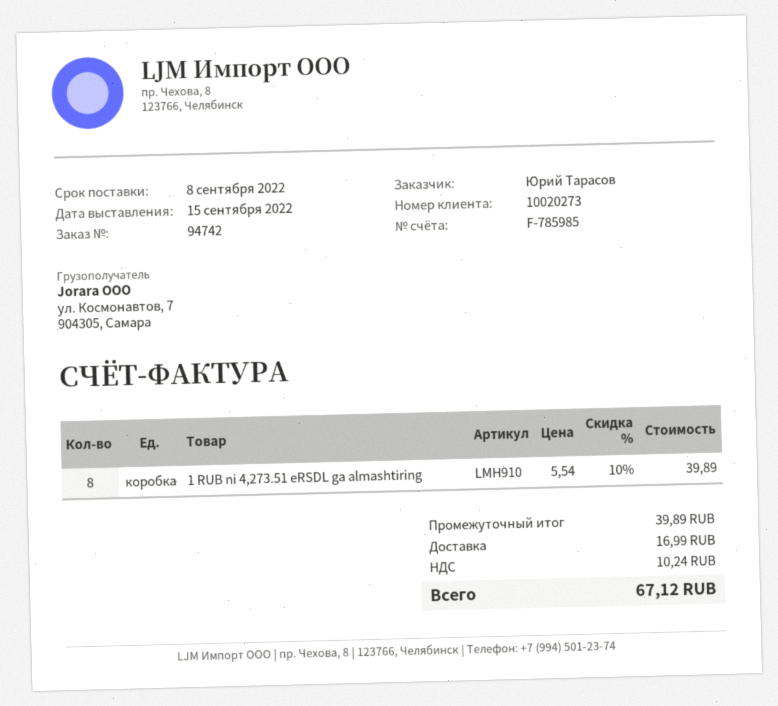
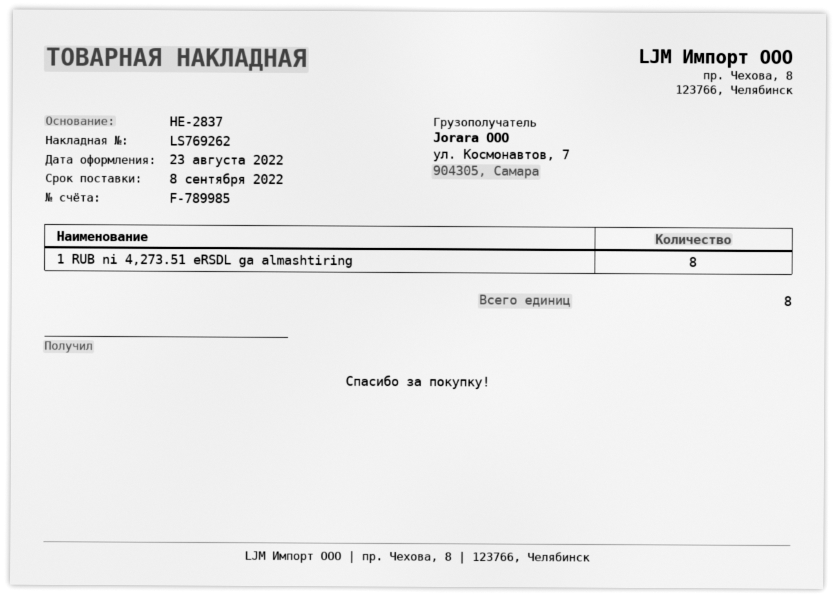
invoice number: F-785985 -> F-789985

